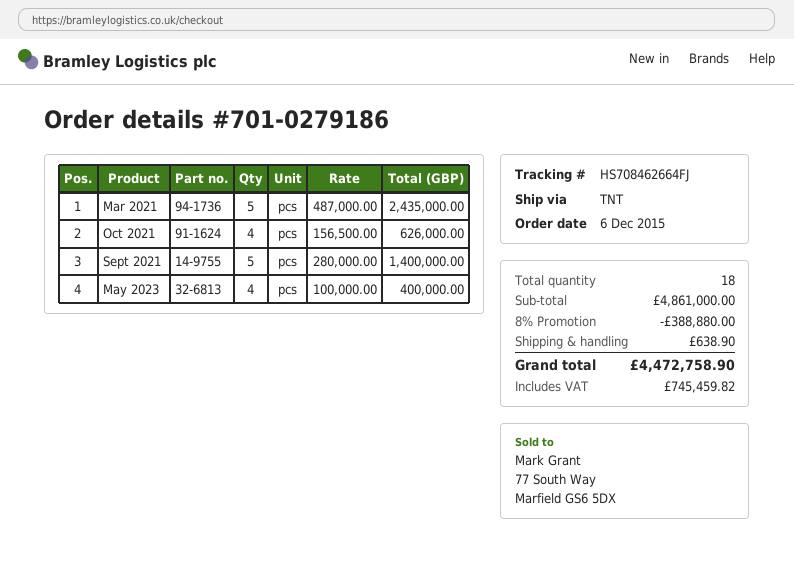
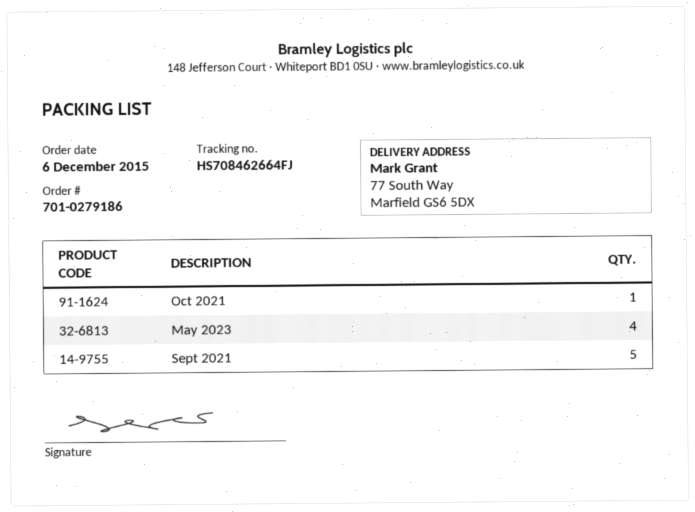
Mar 2021: 5 -> none
Oct 2021: 4 -> 1

